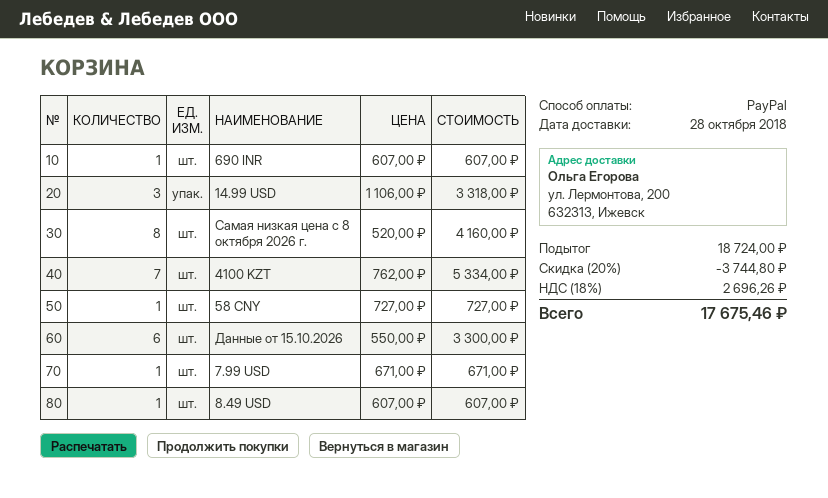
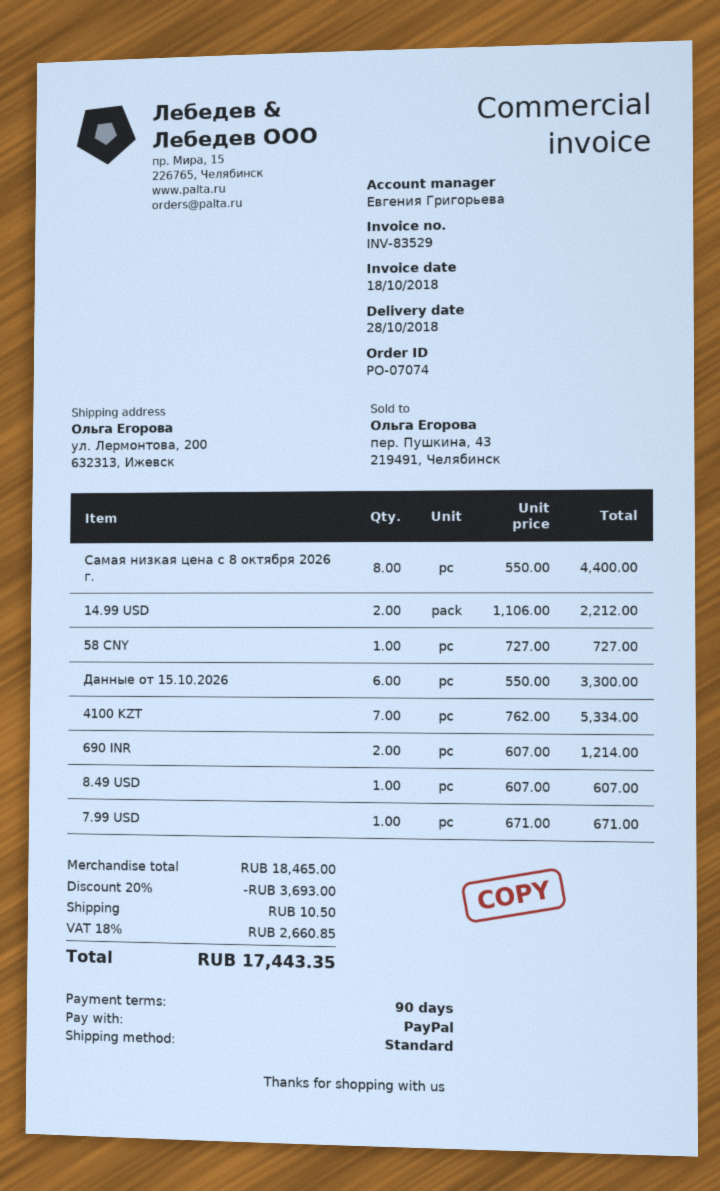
690 INR: 1 x 607.00 = 607.00 -> 2 x 607.00 = 1214.00
14.99 USD: 3 x 1106.00 = 3318.00 -> 2 x 1106.00 = 2212.00
Самая низкая цена с 8 октября 2026 г.: 8 x 520.00 = 4160.00 -> 8 x 550.00 = 4400.00
subtotal: 18724.00 -> 18465.00
discount: 20% = 3744.80 -> 20% = 3693.00
shipping: none -> 10.50
tax: 18% = 2696.26 -> 18% = 2660.85
total: 17675.46 -> 17443.35

